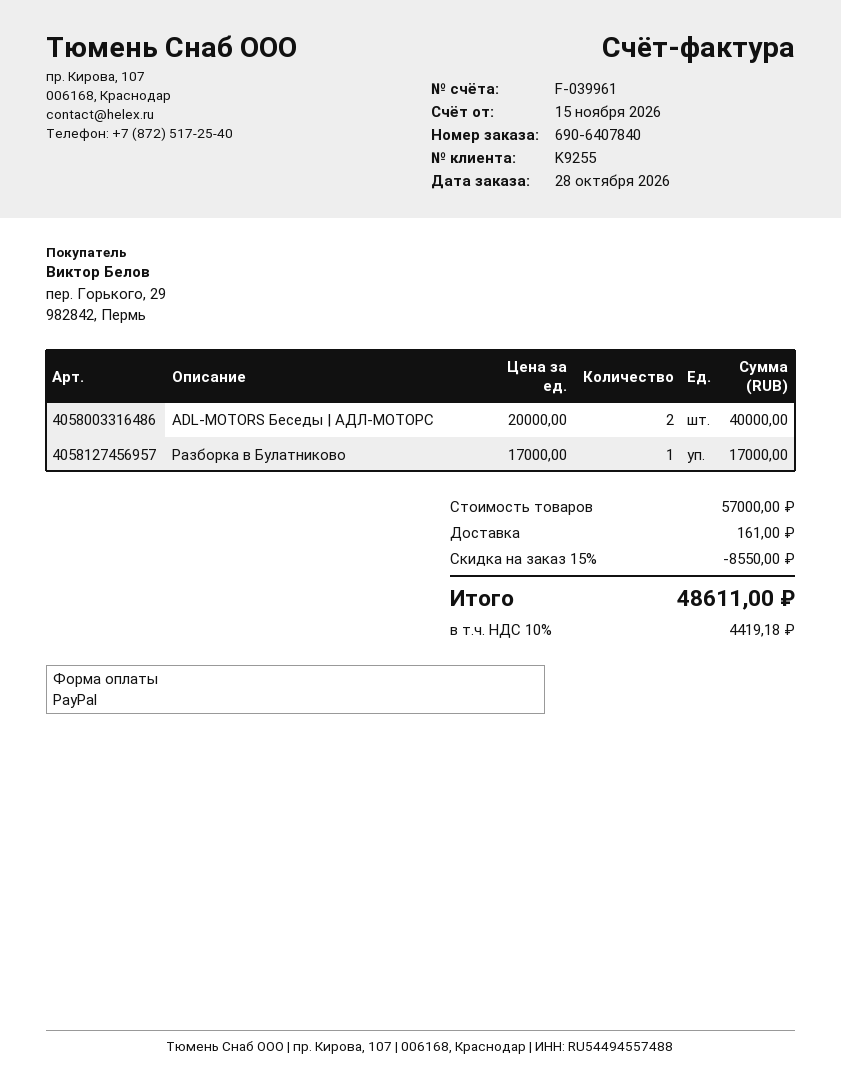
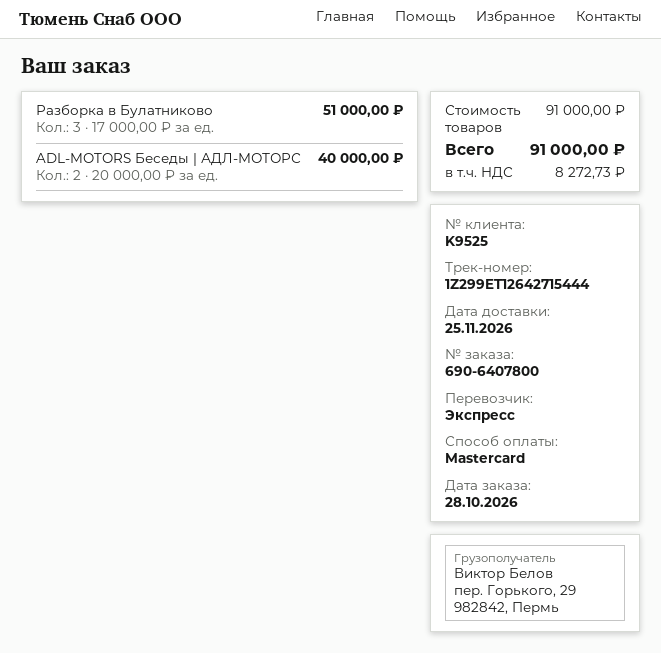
order number: 690-6407840 -> 690-6407800
customer number: K9255 -> K9525
payment method: PayPal -> Mastercard
Разборка в Булатниково: 1 x 17000.00 = 17000.00 -> 3 x 17000.00 = 51000.00
subtotal: 57000.00 -> 91000.00
discount: 15% = 8550.00 -> none
shipping: 161.00 -> none
tax: 4419.18 -> 8272.73
total: 48611.00 -> 91000.00

